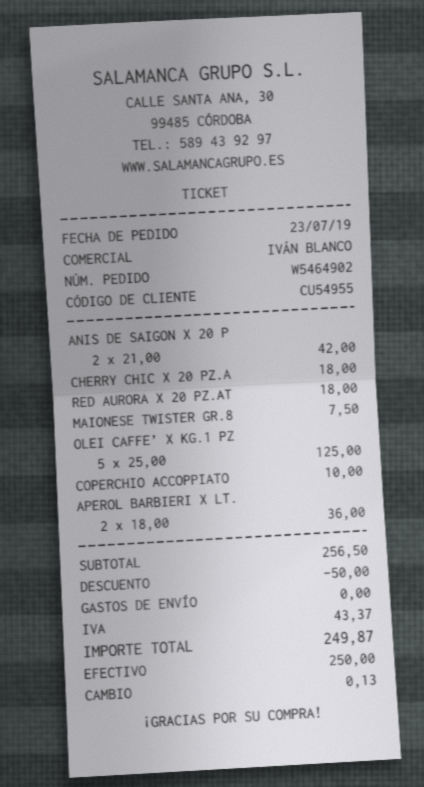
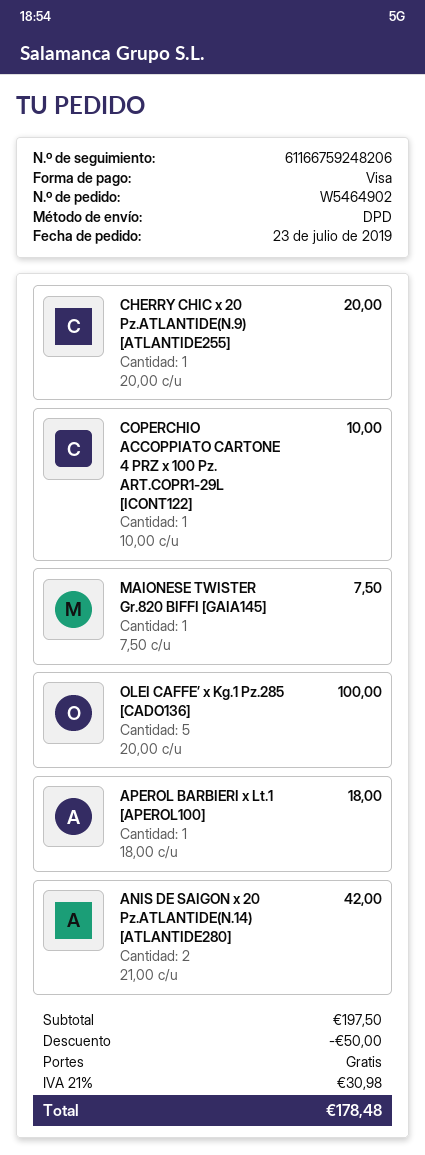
payment method: cash -> Visa
CHERRY CHIC X 20 PZ.A: 1 x 18.00 = 18.00 -> 1 x 20.00 = 20.00
RED AURORA X 20 PZ.AT: 1 x 18.00 = 18.00 -> none
OLEI CAFFE’ X KG.1 PZ: 5 x 25.00 = 125.00 -> 5 x 20.00 = 100.00
APEROL BARBIERI X LT.: 2 x 18.00 = 36.00 -> 1 x 18.00 = 18.00
subtotal: 256.50 -> 197.50
tax: 43.37 -> 30.98
total: 249.87 -> 178.48

